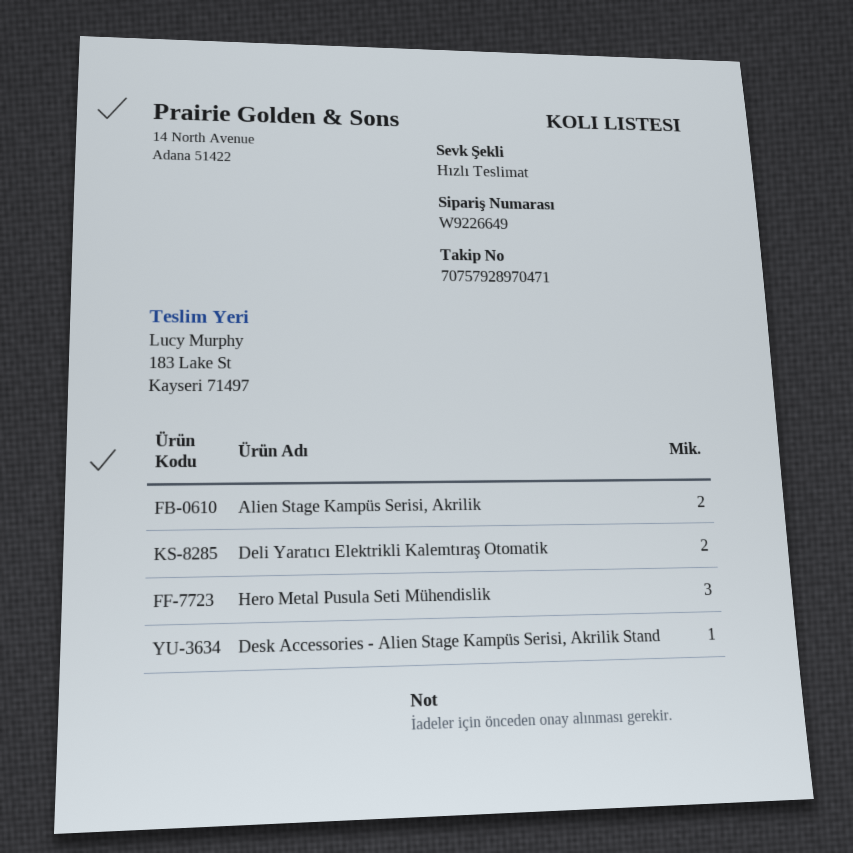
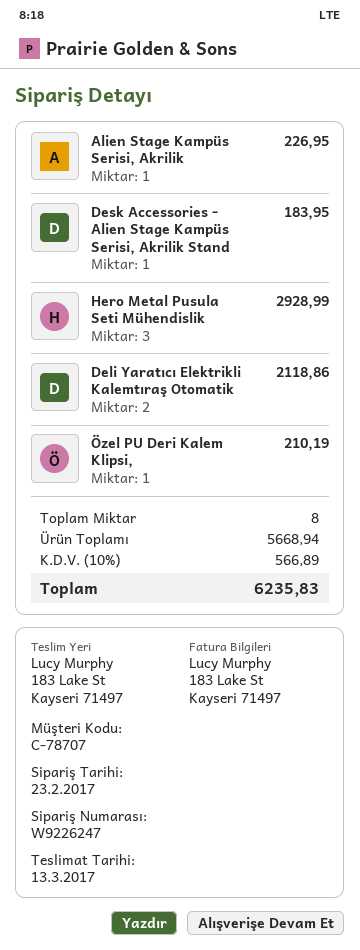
order number: W9226649 -> W9226247
Alien Stage Kampüs Serisi, Akrilik: 2 -> 1
Özel PU Deri Kalem Klipsi,: none -> 1

